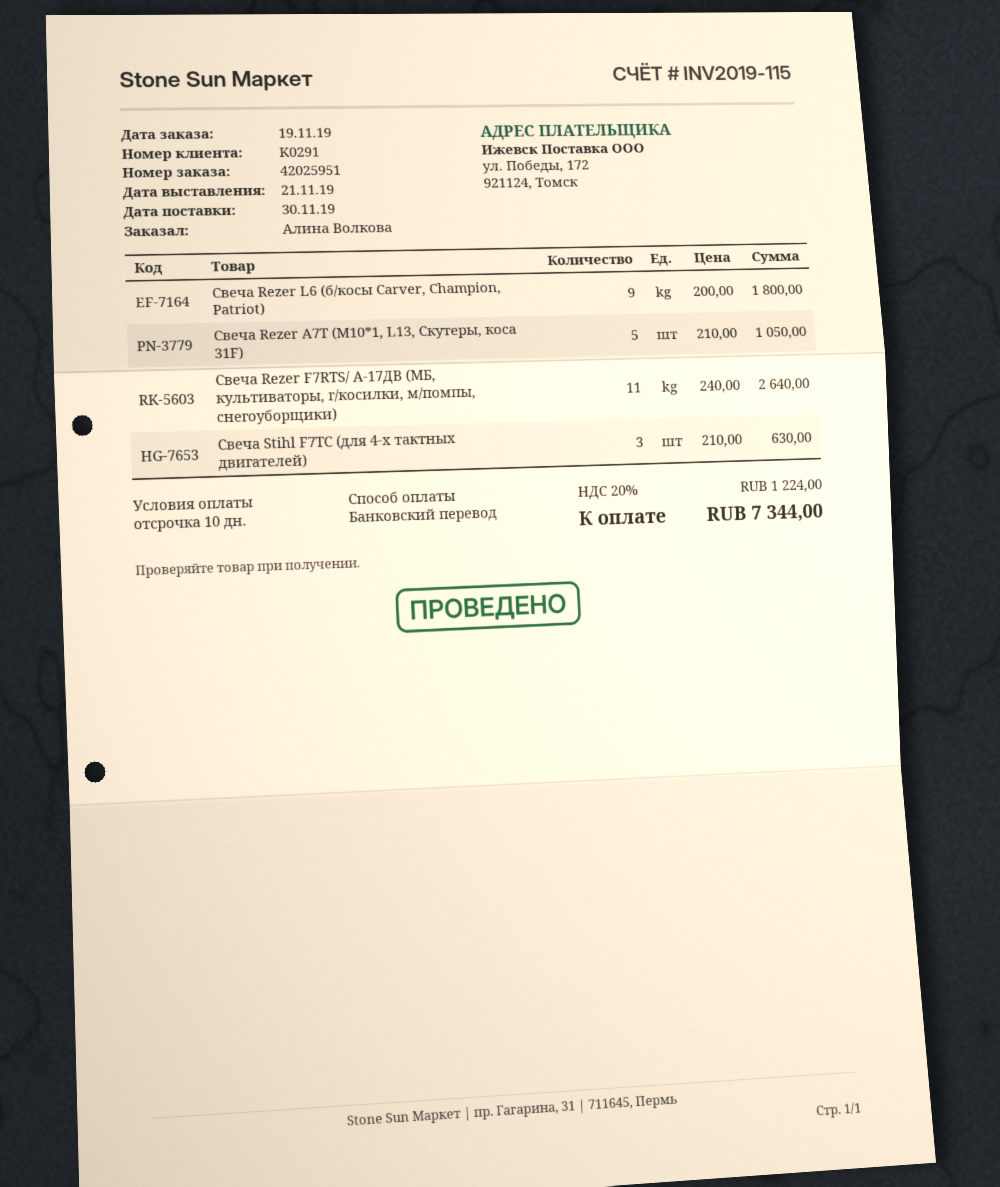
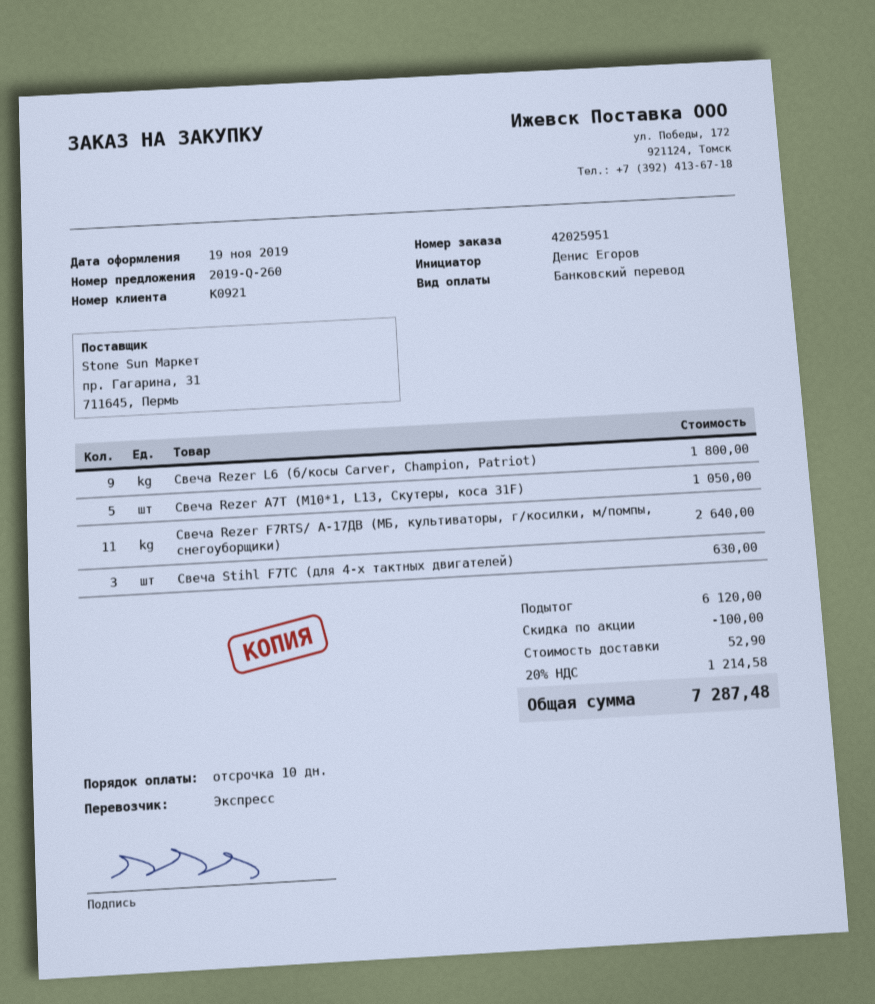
customer number: K0291 -> K0921
ordered by: Алина Волкова -> Денис Егоров
discount: none -> 100.00
shipping: none -> 52.90
tax: 20% = 1224.00 -> 20% = 1214.58
total: 7344.00 -> 7287.48

